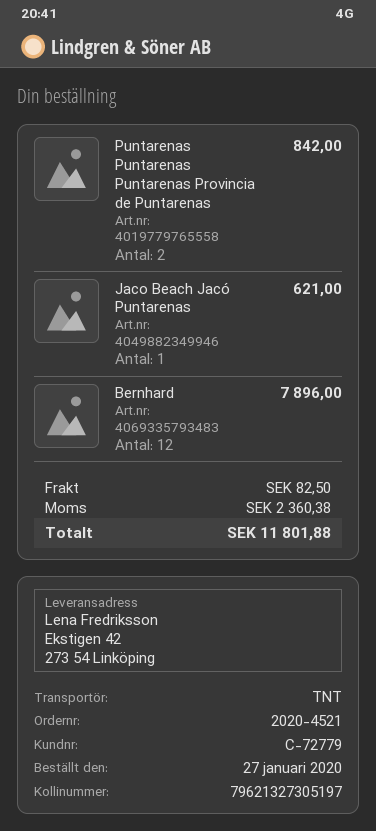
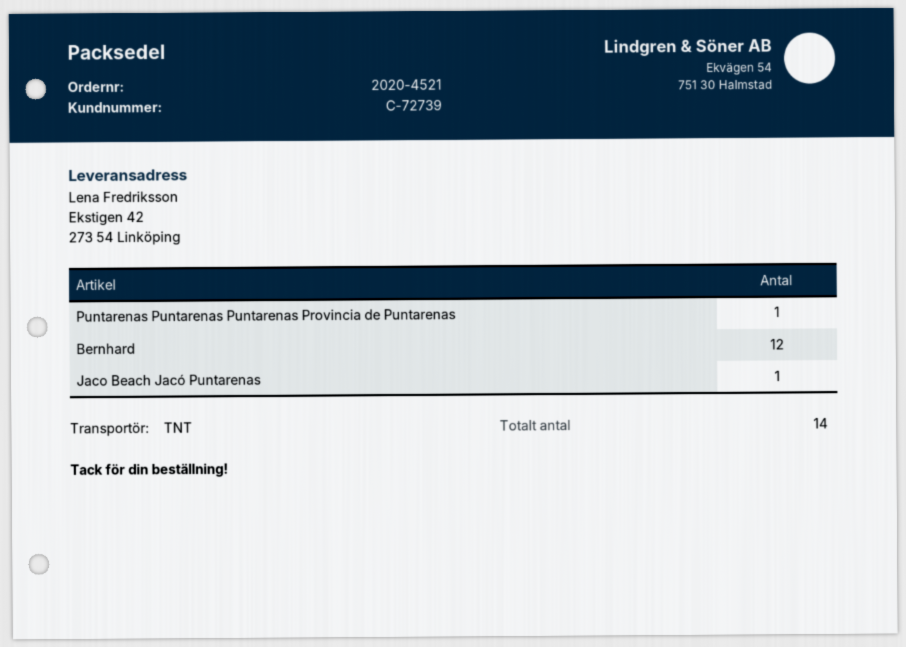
customer number: C-72779 -> C-72739
Puntarenas Puntarenas Puntarenas Provincia de Puntarenas: 2 -> 1

